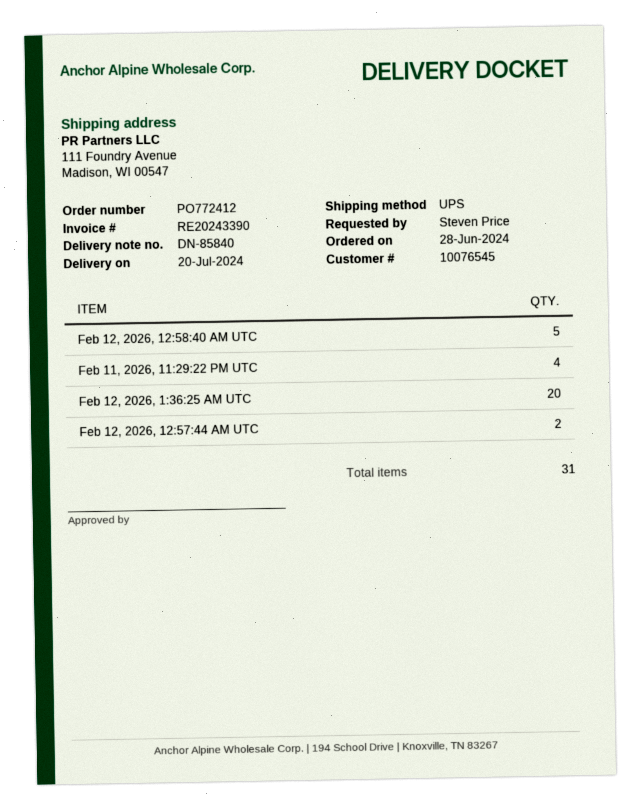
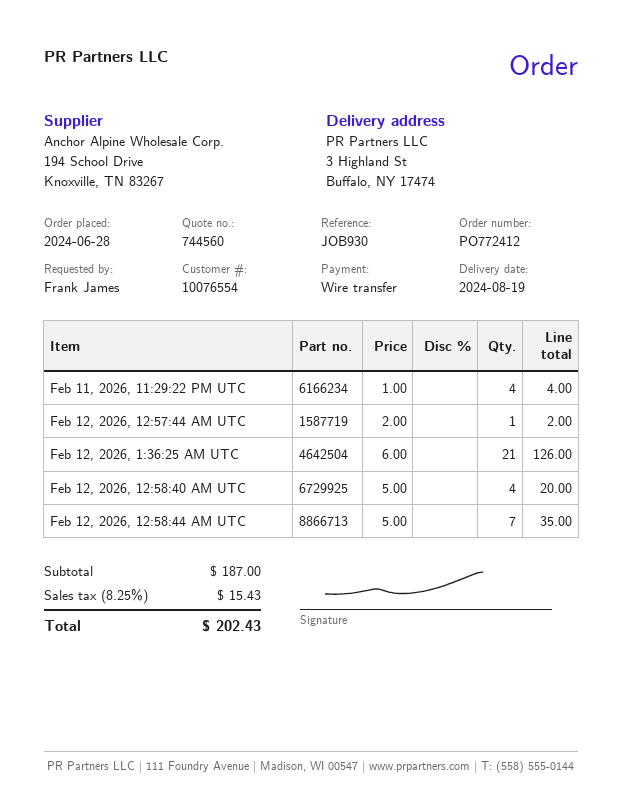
delivery date: 2024-07-20 -> 2024-08-19
customer number: 10076545 -> 10076554
ordered by: Steven Price -> Frank James
ship to: 111 Foundry Avenue, Madison, WI 00547 -> 3 Highland St, Buffalo, NY 17474
Feb 12, 2026, 12:58:40 AM UTC: 5 -> 4
Feb 12, 2026, 1:36:25 AM UTC: 20 -> 21
Feb 12, 2026, 12:57:44 AM UTC: 2 -> 1
Feb 12, 2026, 12:58:44 AM UTC: none -> 7

